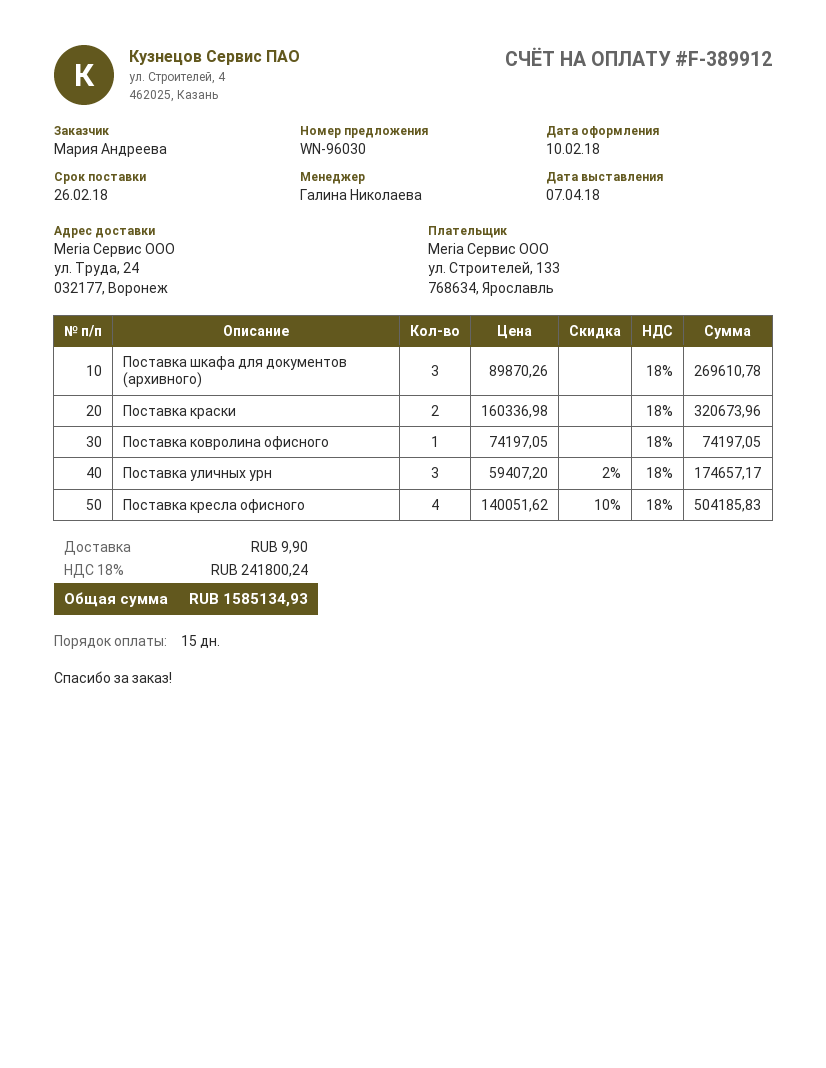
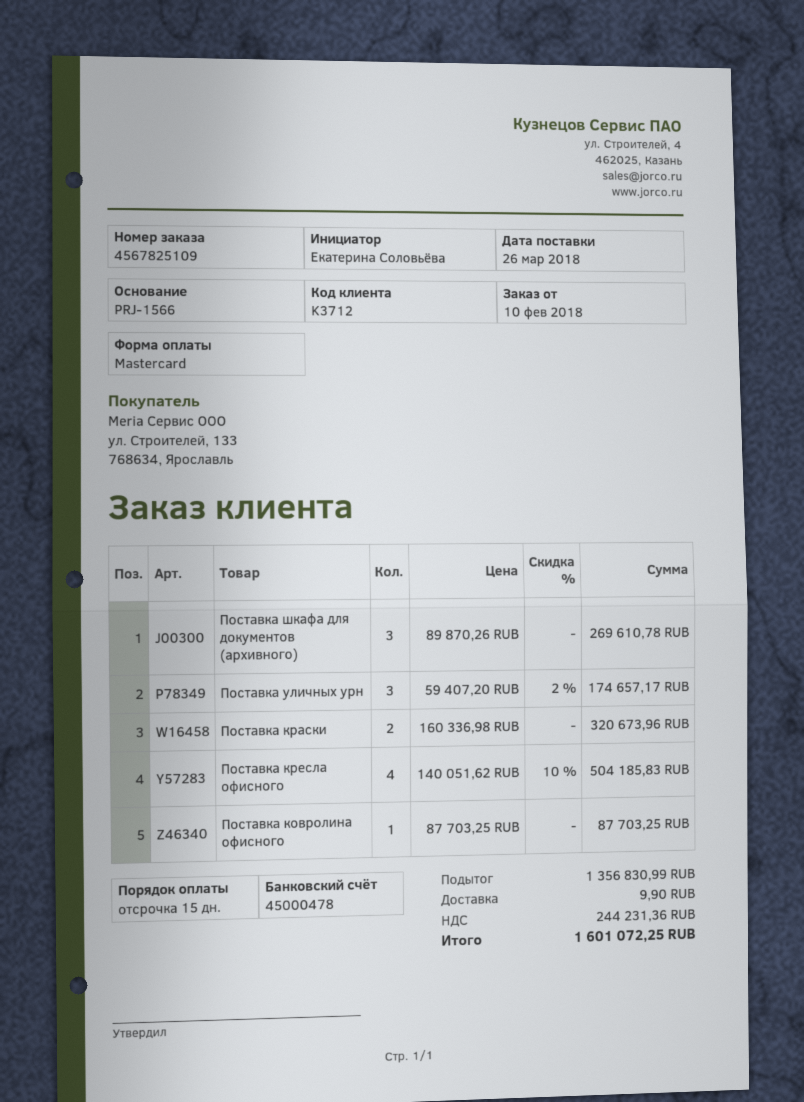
delivery date: 2018-02-26 -> 2018-03-26
ordered by: Мария Андреева -> Екатерина Соловьёва
Поставка ковролина офисного: 1 x 74197.05 = 74197.05 -> 1 x 87703.25 = 87703.25
tax: 241800.24 -> 244231.36
total: 1585134.93 -> 1601072.25

